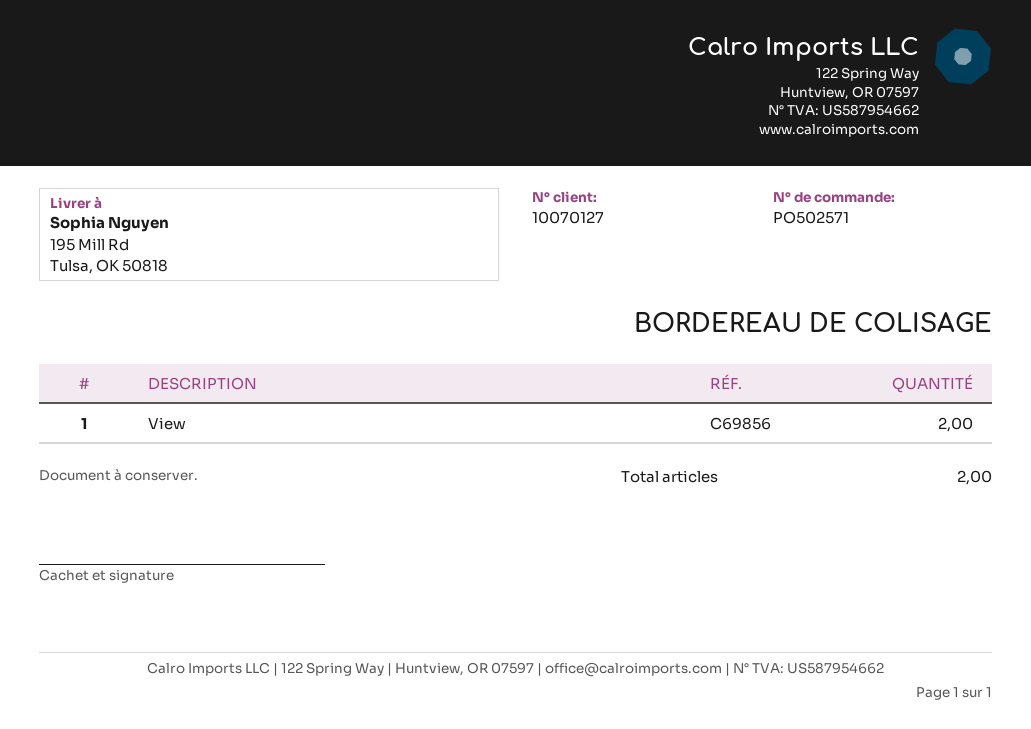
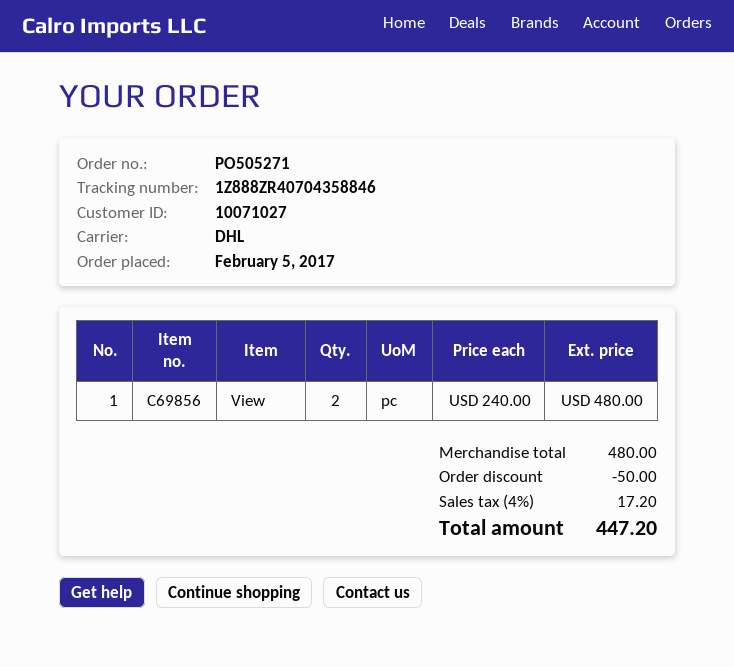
order number: PO502571 -> PO505271
customer number: 10070127 -> 10071027

